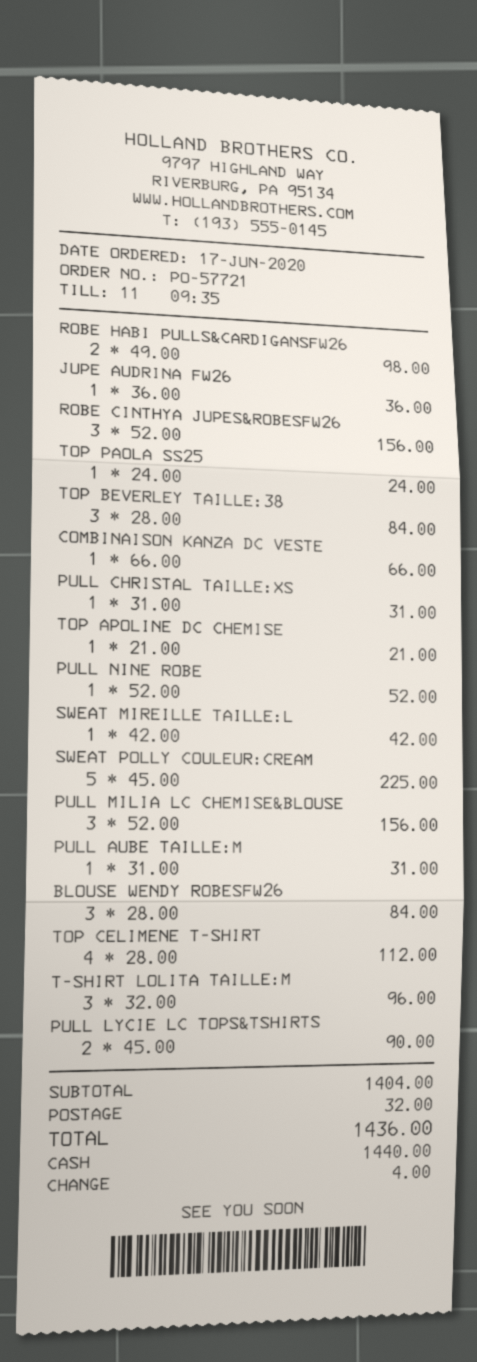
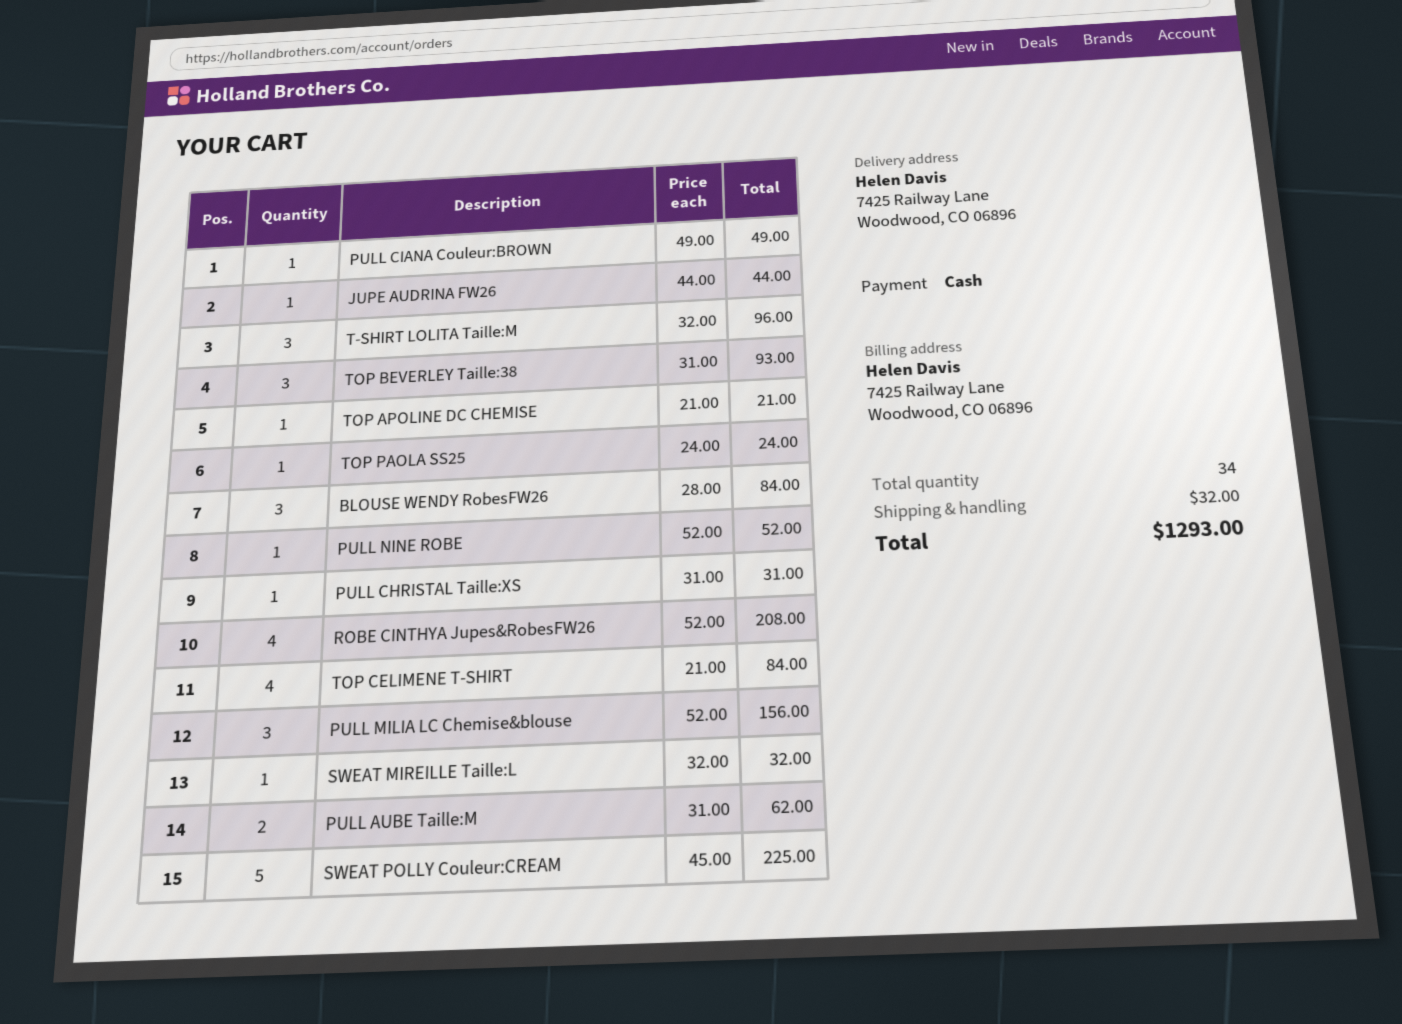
ROBE HABI PULLS&CARDIGANSFW26: 2 x 49.00 = 98.00 -> none
JUPE AUDRINA FW26: 1 x 36.00 = 36.00 -> 1 x 44.00 = 44.00
ROBE CINTHYA JUPES&ROBESFW26: 3 x 52.00 = 156.00 -> 4 x 52.00 = 208.00
TOP BEVERLEY TAILLE:38: 3 x 28.00 = 84.00 -> 3 x 31.00 = 93.00
COMBINAISON KANZA DC VESTE: 1 x 66.00 = 66.00 -> none
SWEAT MIREILLE TAILLE:L: 1 x 42.00 = 42.00 -> 1 x 32.00 = 32.00
PULL AUBE TAILLE:M: 1 x 31.00 = 31.00 -> 2 x 31.00 = 62.00
TOP CELIMENE T-SHIRT: 4 x 28.00 = 112.00 -> 4 x 21.00 = 84.00
PULL LYCIE LC TOPS&TSHIRTS: 2 x 45.00 = 90.00 -> none
PULL CIANA Couleur:BROWN: none -> 1 x 49.00 = 49.00
total: 1436.00 -> 1293.00

